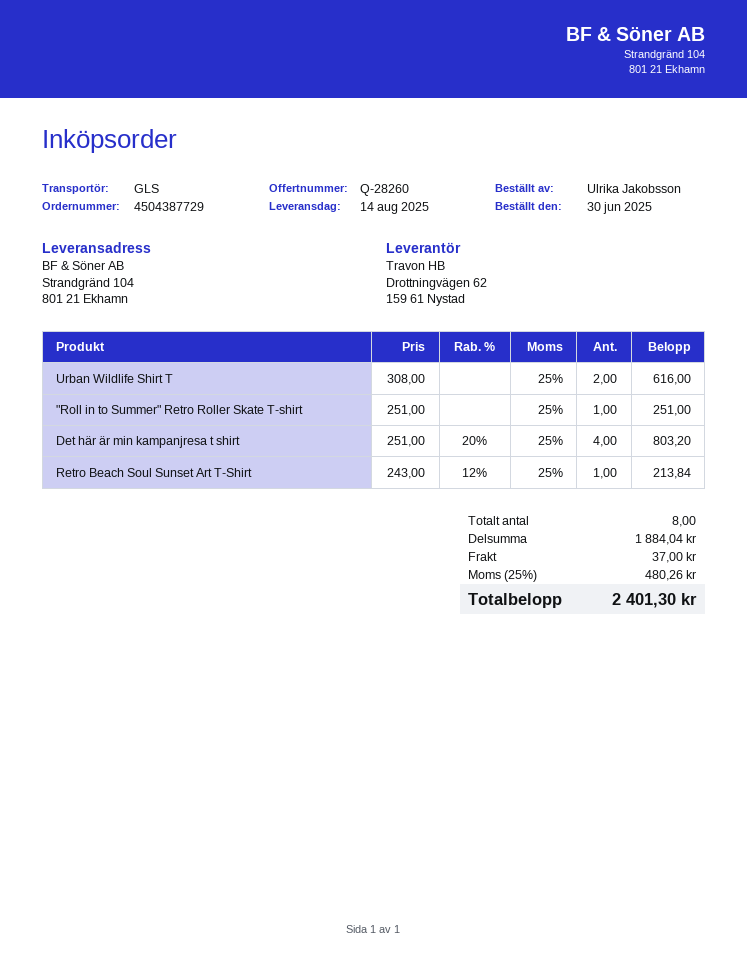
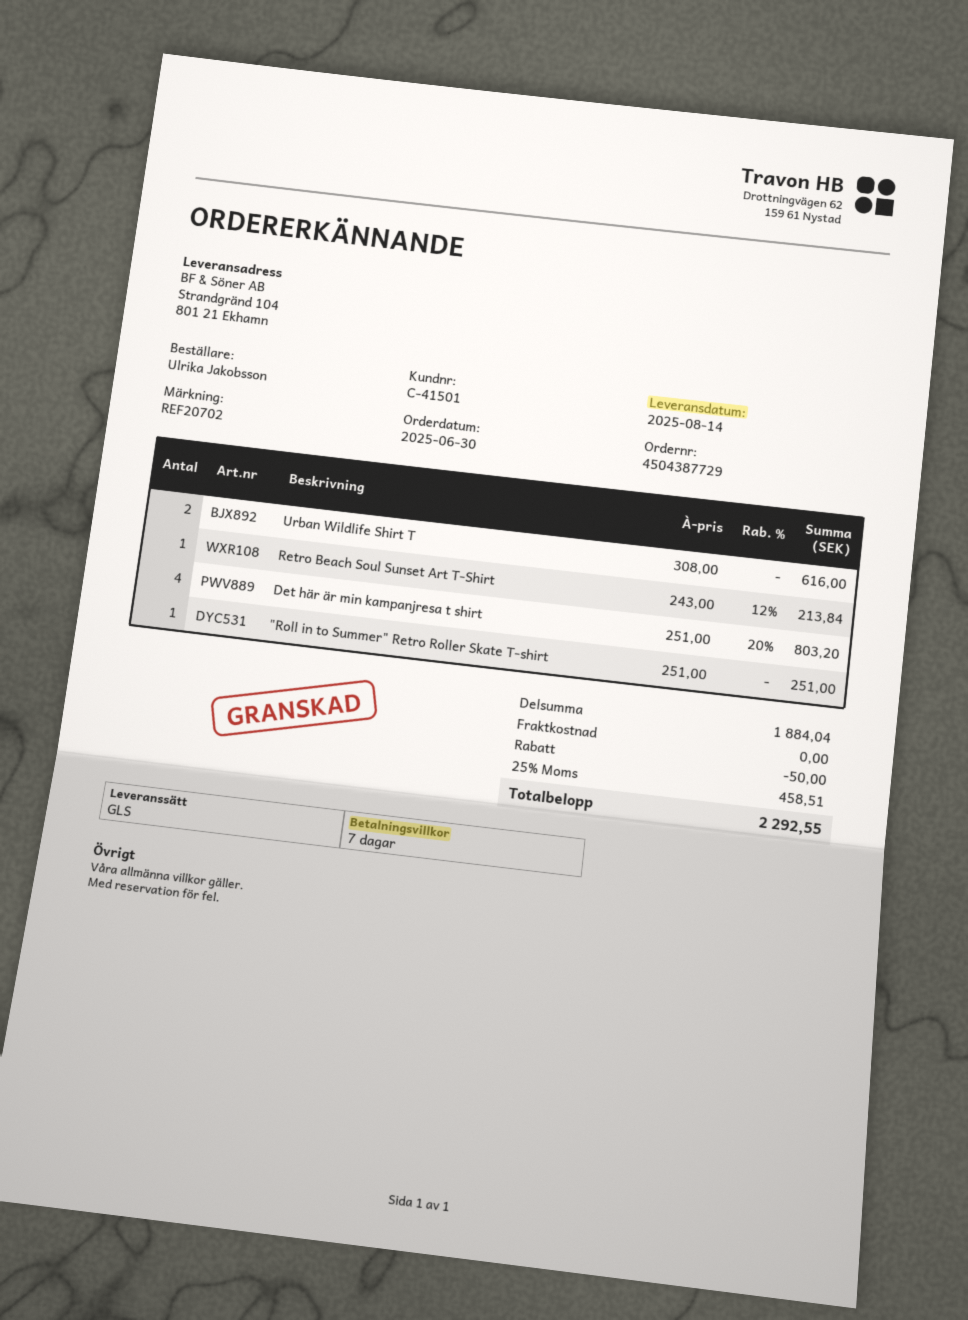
discount: none -> 50.00
shipping: 37.00 -> 0.00
tax: 25% = 480.26 -> 25% = 458.51
total: 2401.30 -> 2292.55

